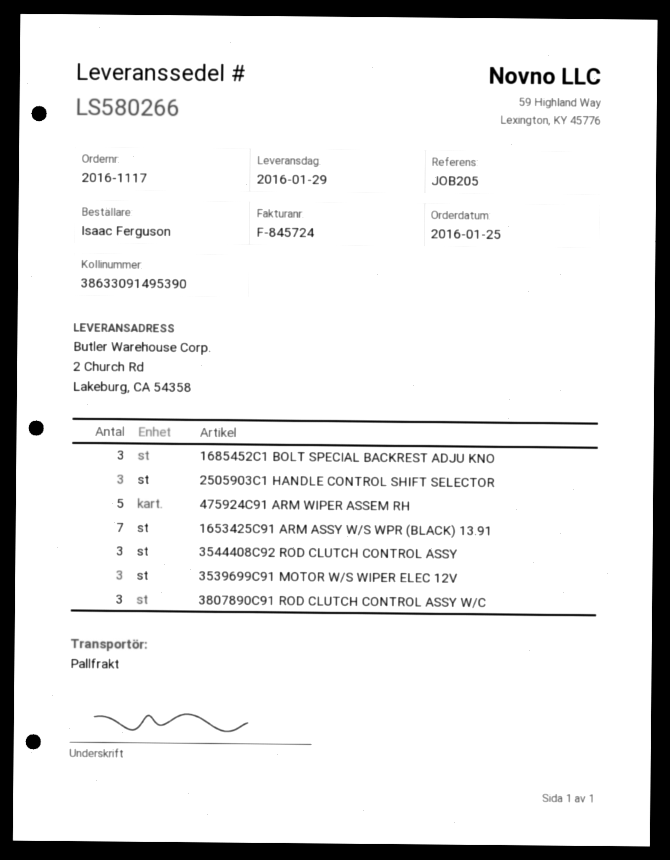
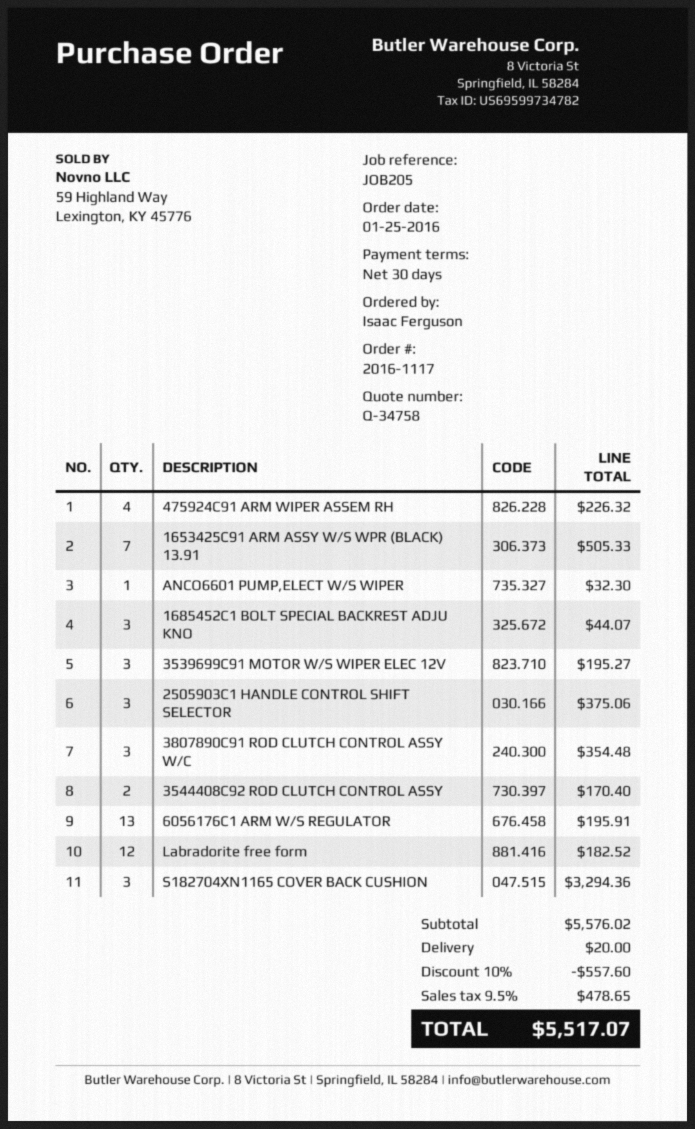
475924C91 ARM WIPER ASSEM RH: 5 -> 4
3544408C92 ROD CLUTCH CONTROL ASSY: 3 -> 2
ANCO6601 PUMP,ELECT W/S WIPER: none -> 1
6056176C1 ARM W/S REGULATOR: none -> 13
Labradorite free form: none -> 12
S182704XN1165 COVER BACK CUSHION: none -> 3

